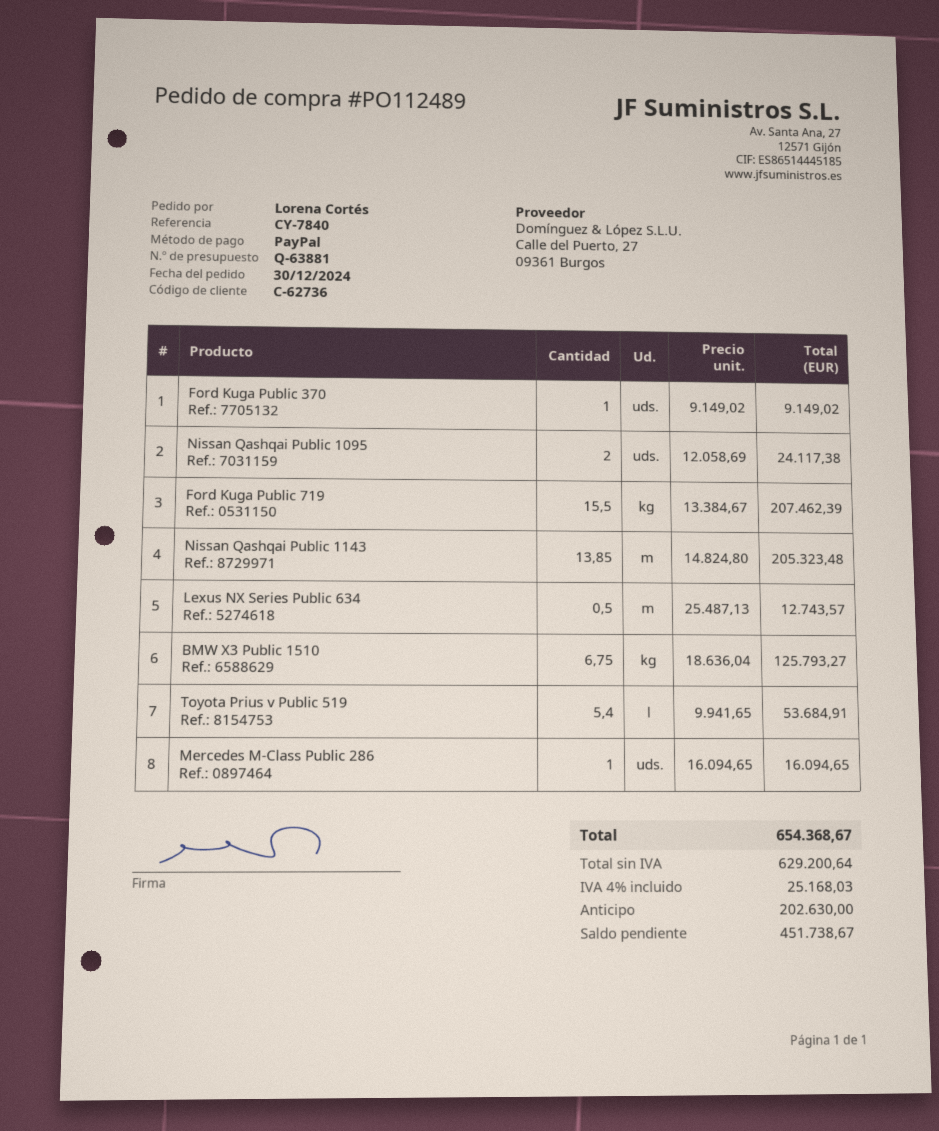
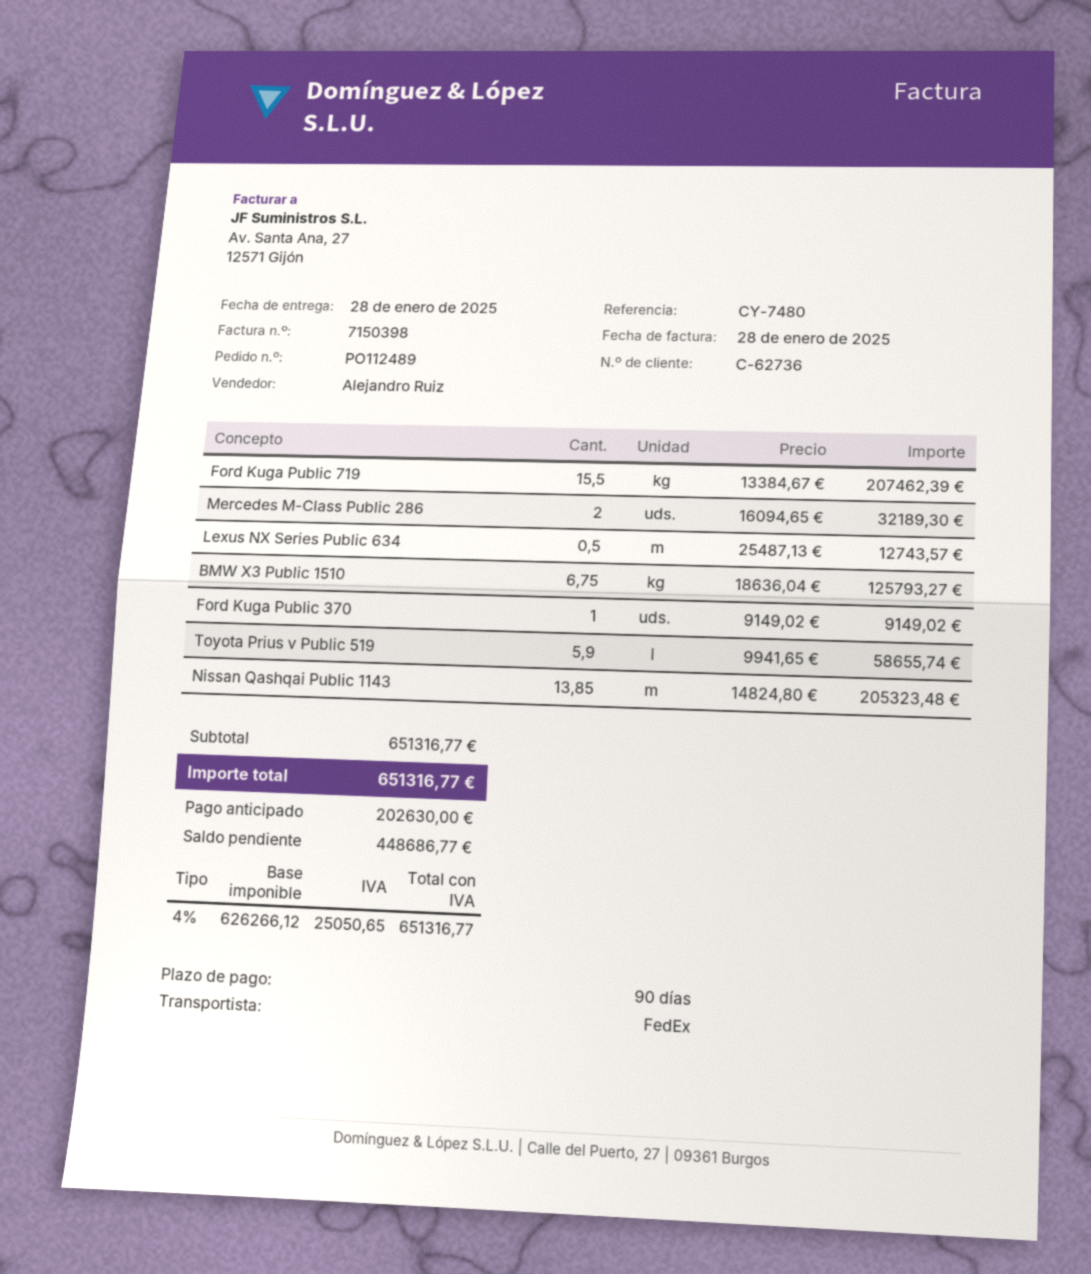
reference: CY-7840 -> CY-7480
Nissan Qashqai Public 1095: 2 x 12058.69 = 24117.38 -> none
Toyota Prius v Public 519: 5.4 x 9941.65 = 53684.91 -> 5.9 x 9941.65 = 58655.74
Mercedes M-Class Public 286: 1 x 16094.65 = 16094.65 -> 2 x 16094.65 = 32189.30
net: 629200.64 -> 626266.12
tax: 4% = 25168.03 -> 4% = 25050.65
total: 654368.67 -> 651316.77
balance: 451738.67 -> 448686.77

